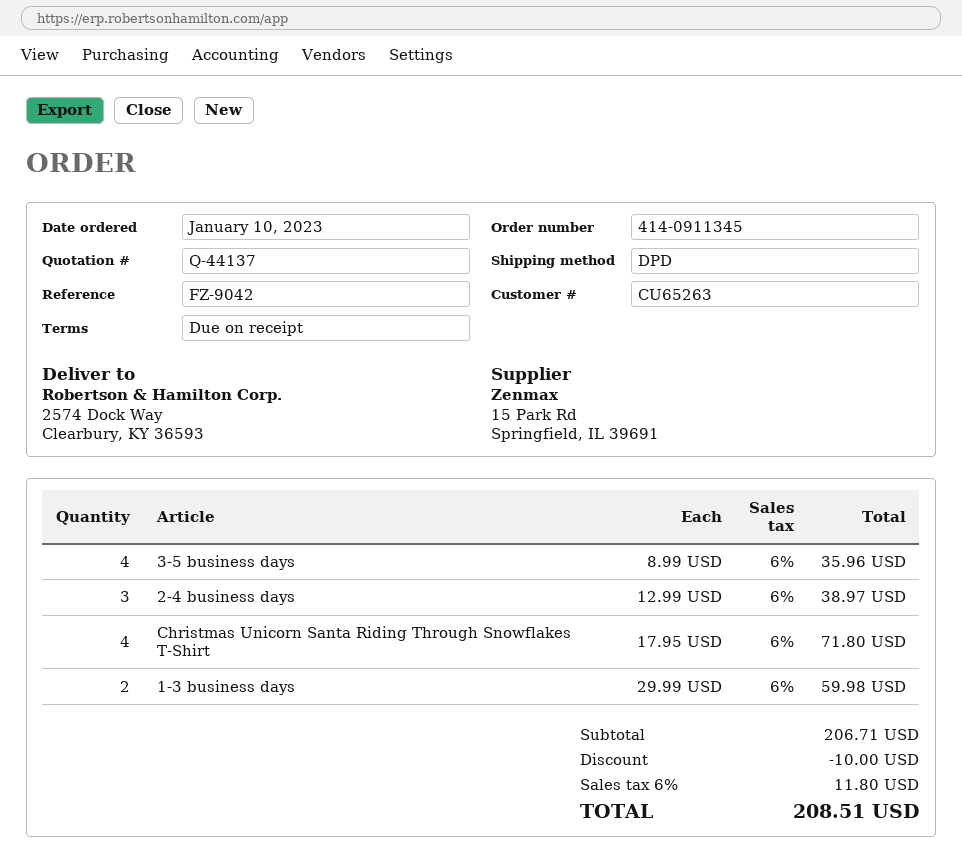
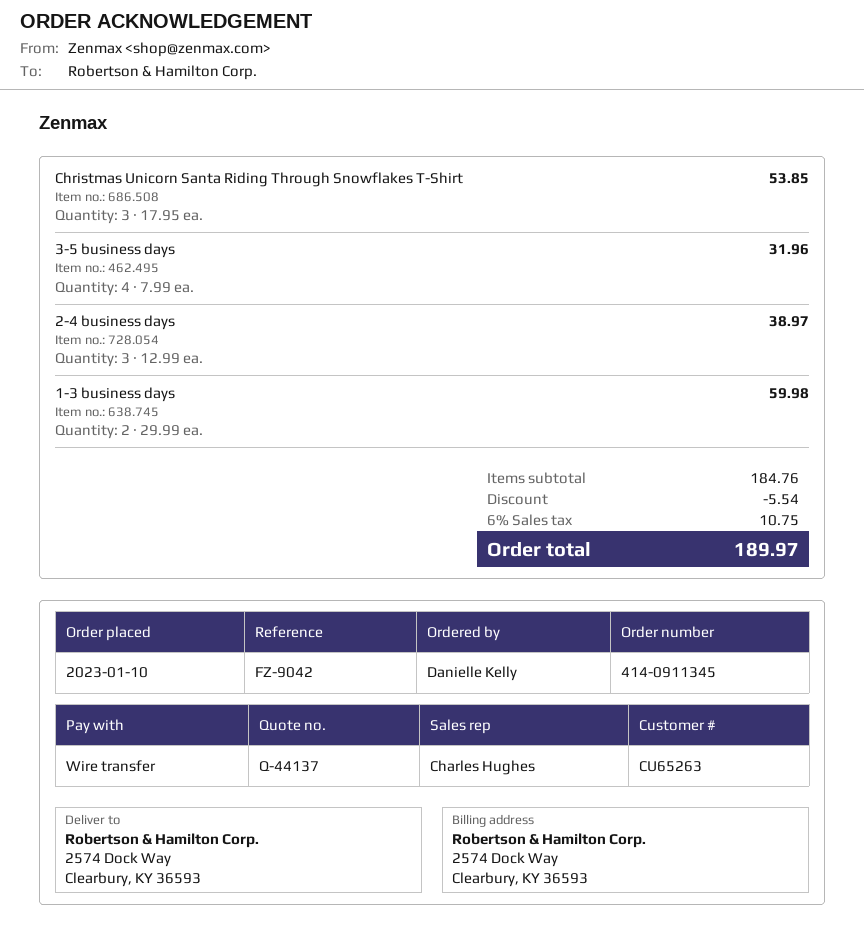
3-5 business days: 4 x 8.99 = 35.96 -> 4 x 7.99 = 31.96
Christmas Unicorn Santa Riding Through Snowflakes T-Shirt: 4 x 17.95 = 71.80 -> 3 x 17.95 = 53.85
subtotal: 206.71 -> 184.76
discount: 10.00 -> 5.54
tax: 6% = 11.80 -> 6% = 10.75
total: 208.51 -> 189.97

